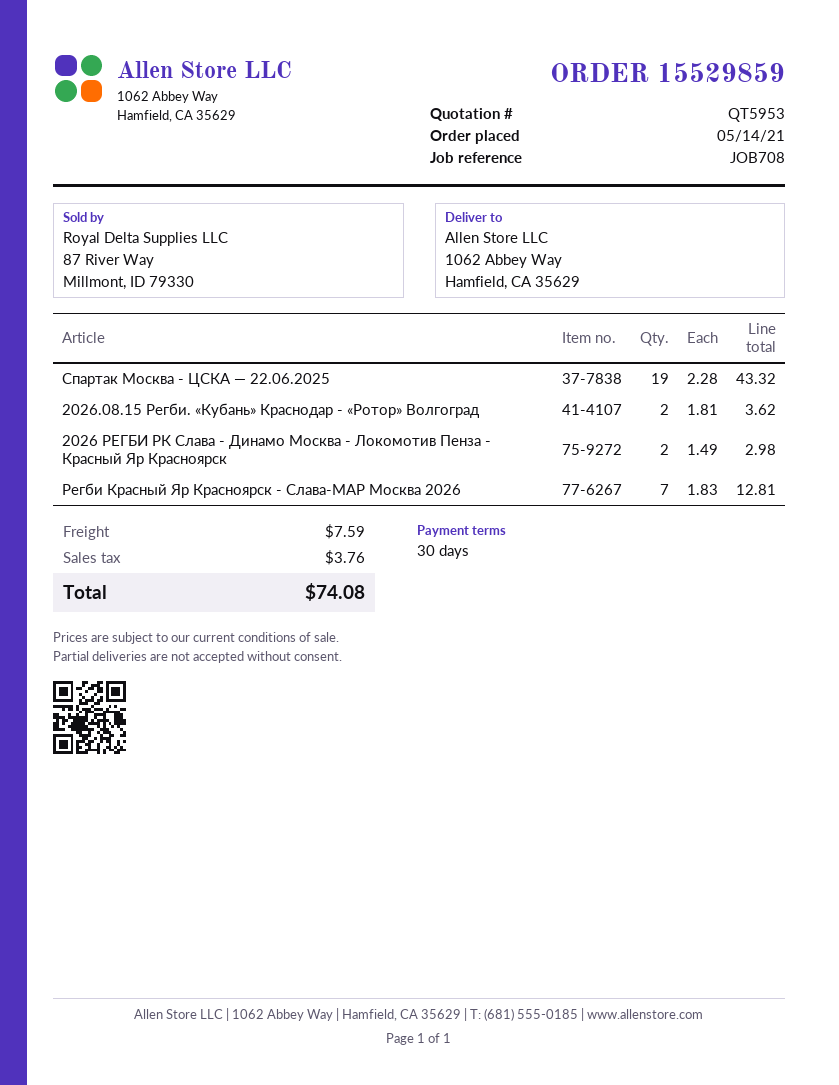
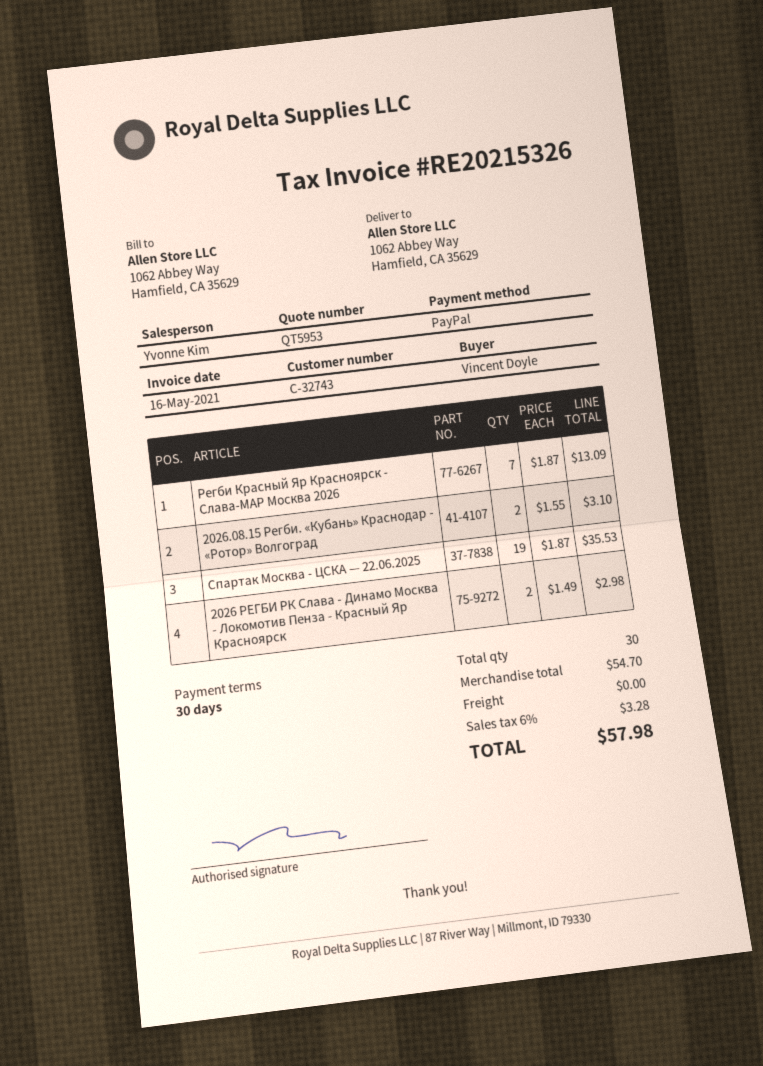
Спартак Москва - ЦСКА — 22.06.2025: 19 x 2.28 = 43.32 -> 19 x 1.87 = 35.53
2026.08.15 Регби. «Кубань» Краснодар - «Ротор» Волгоград: 2 x 1.81 = 3.62 -> 2 x 1.55 = 3.10
Регби Красный Яр Красноярск - Слава-МАР Москва 2026: 7 x 1.83 = 12.81 -> 7 x 1.87 = 13.09
shipping: 7.59 -> 0.00
tax: 3.76 -> 3.28
total: 74.08 -> 57.98

